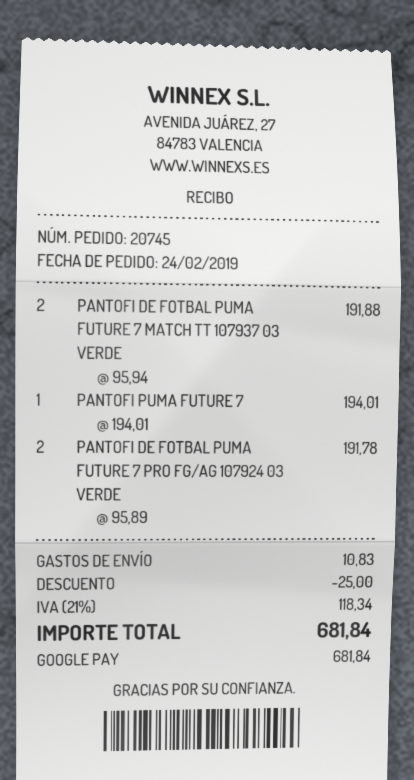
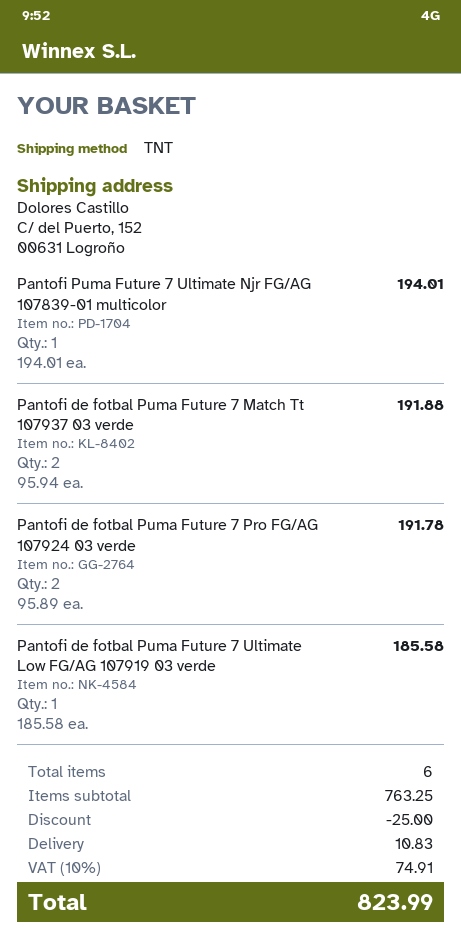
Pantofi de fotbal Puma Future 7 Ultimate Low FG/AG 107919 03 verde: none -> 1 x 185.58 = 185.58
tax: 21% = 118.34 -> 10% = 74.91
total: 681.84 -> 823.99

